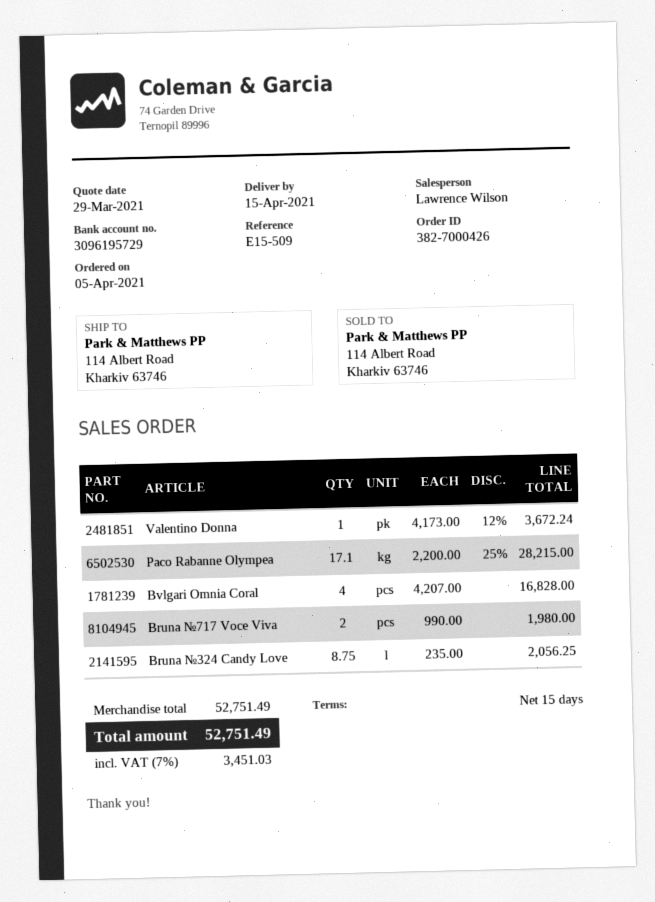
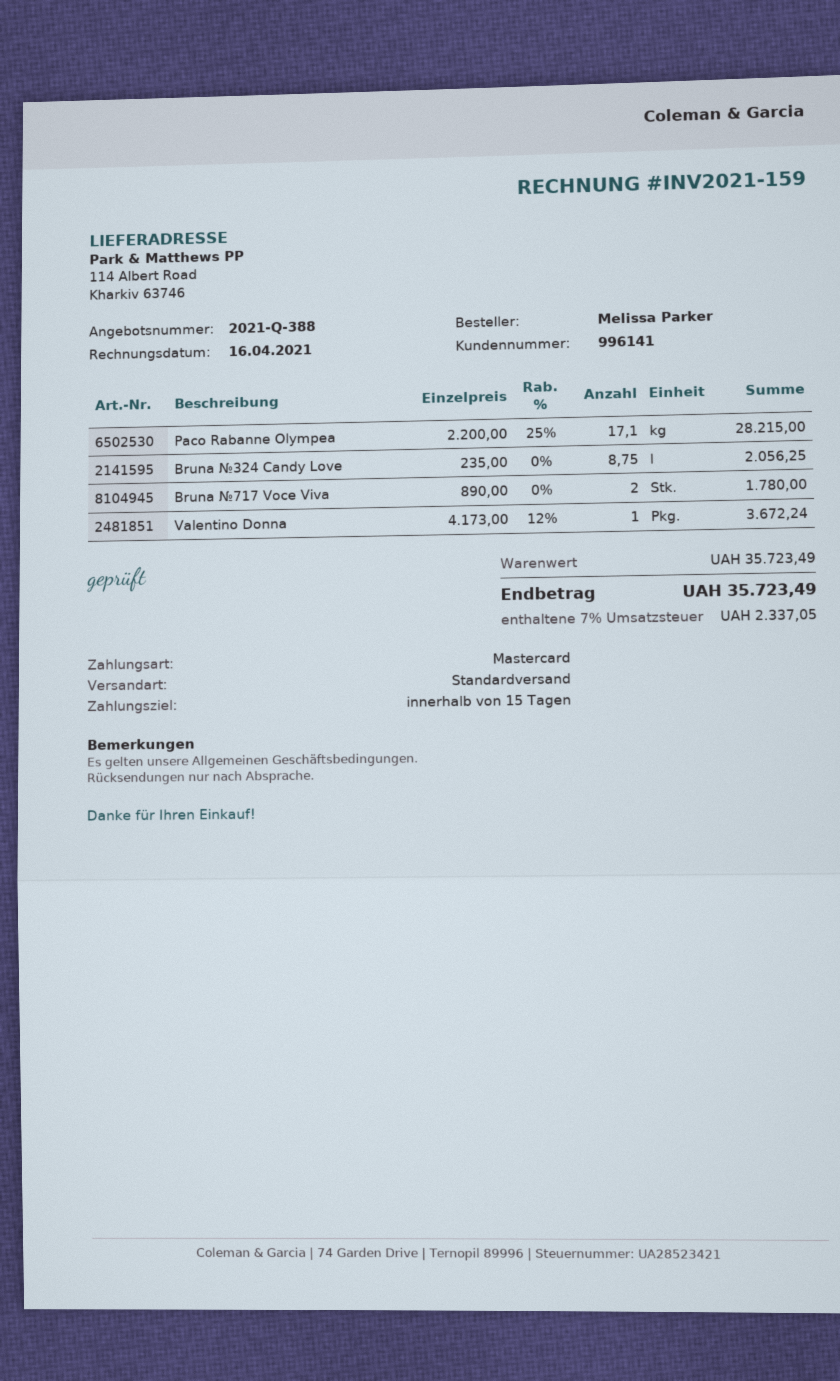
Bvlgari Omnia Coral: 4 x 4207.00 = 16828.00 -> none
Bruna №717 Voce Viva: 2 x 990.00 = 1980.00 -> 2 x 890.00 = 1780.00
subtotal: 52751.49 -> 35723.49
tax: 7% = 3451.03 -> 7% = 2337.05
total: 52751.49 -> 35723.49

